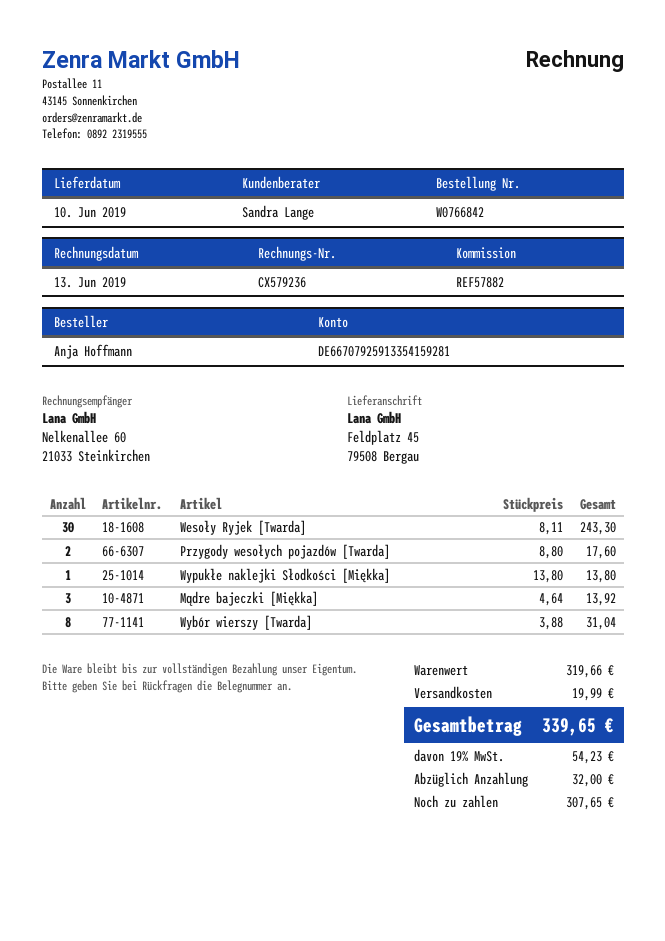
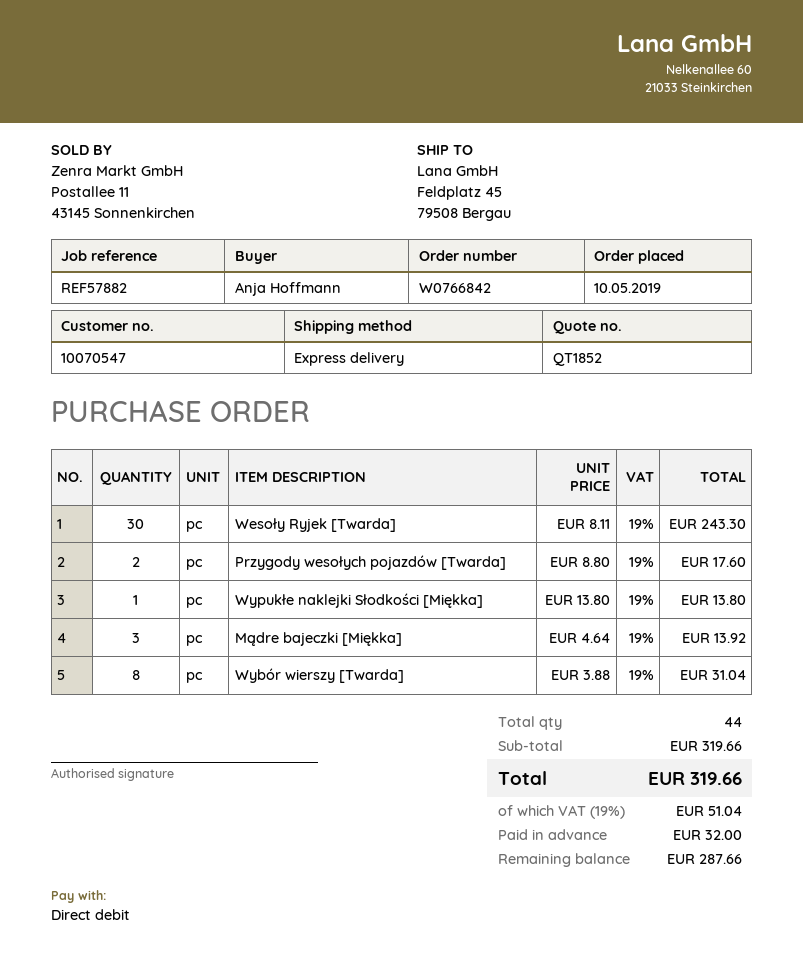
shipping: 19.99 -> none
tax: 19% = 54.23 -> 19% = 51.04
total: 339.65 -> 319.66
balance: 307.65 -> 287.66

